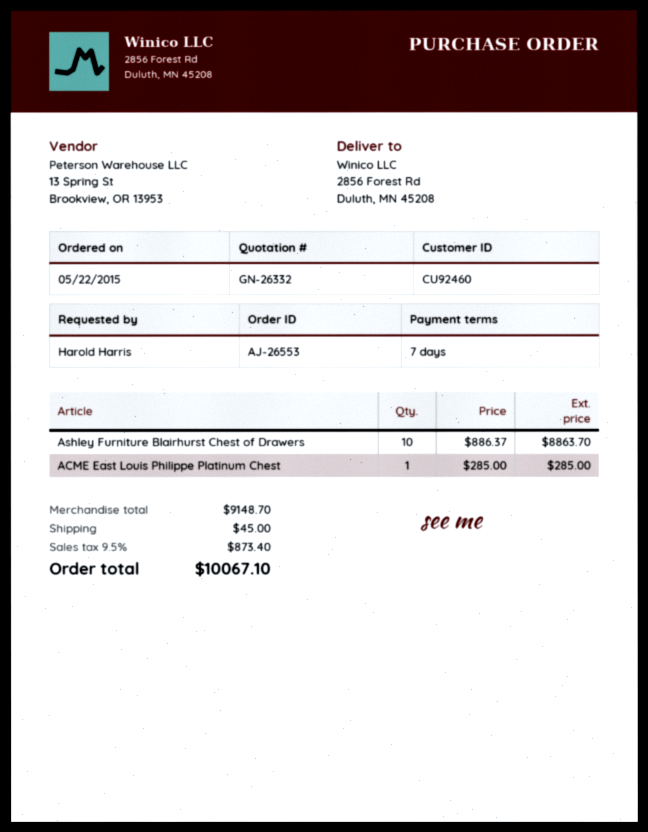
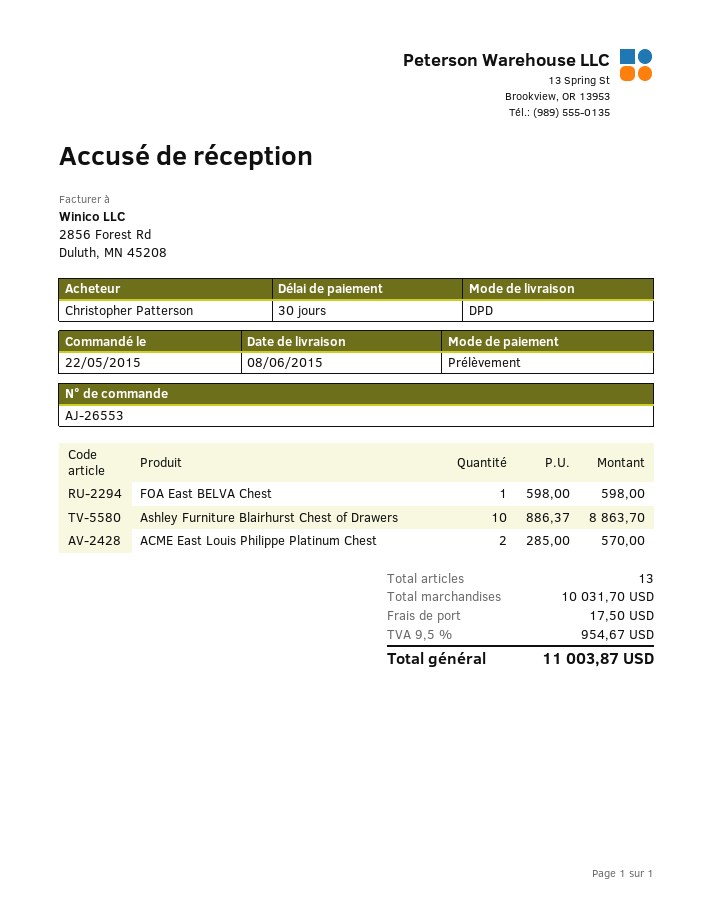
payment terms: 7 days -> 30 days
ordered by: Harold Harris -> Christopher Patterson
ACME East Louis Philippe Platinum Chest: 1 x 285.00 = 285.00 -> 2 x 285.00 = 570.00
FOA East BELVA Chest: none -> 1 x 598.00 = 598.00
subtotal: 9148.70 -> 10031.70
shipping: 45.00 -> 17.50
tax: 9.5% = 873.40 -> 9.5% = 954.67
total: 10067.10 -> 11003.87

